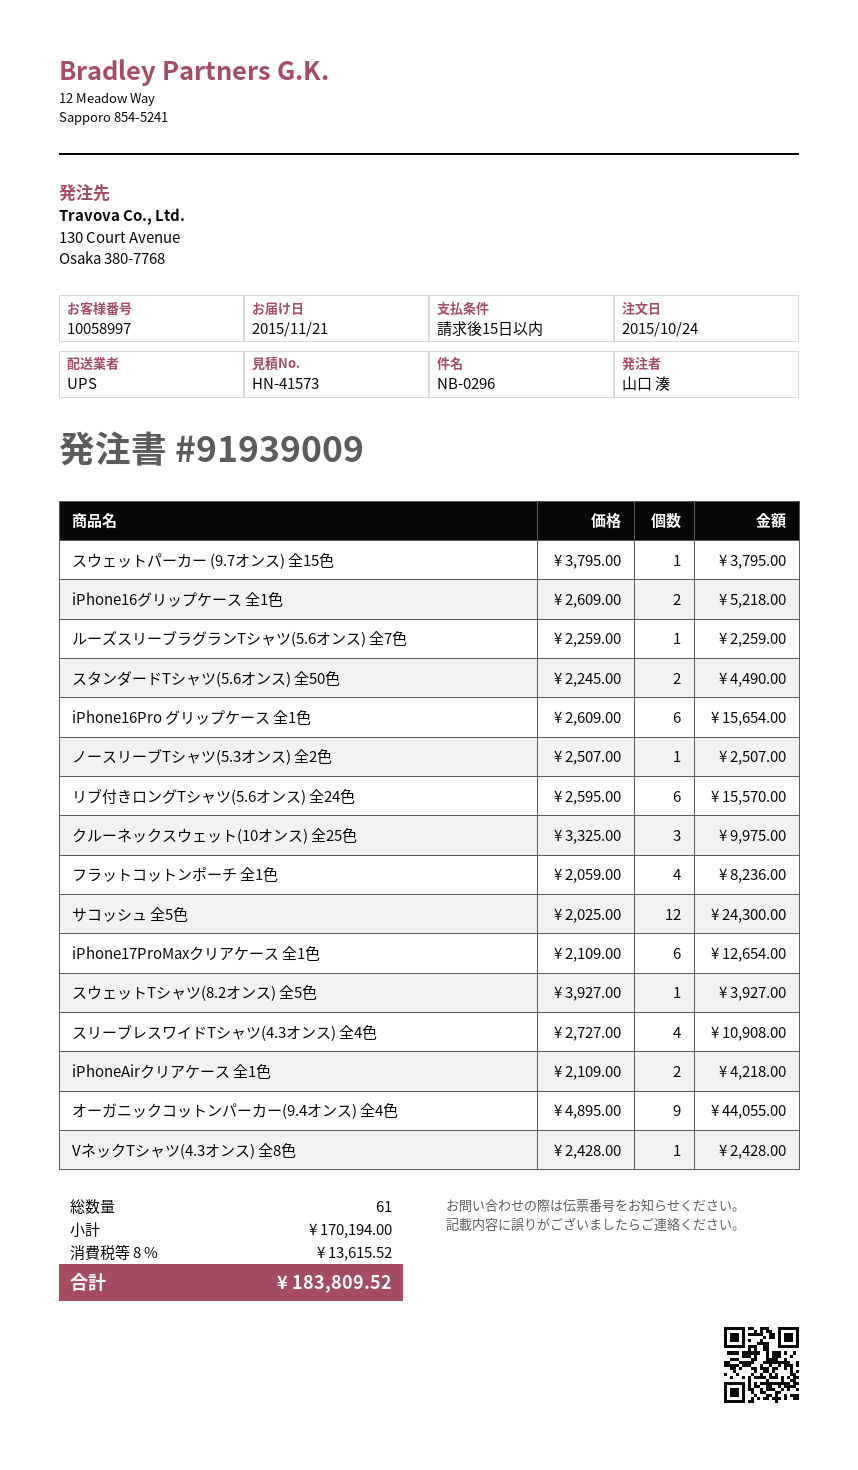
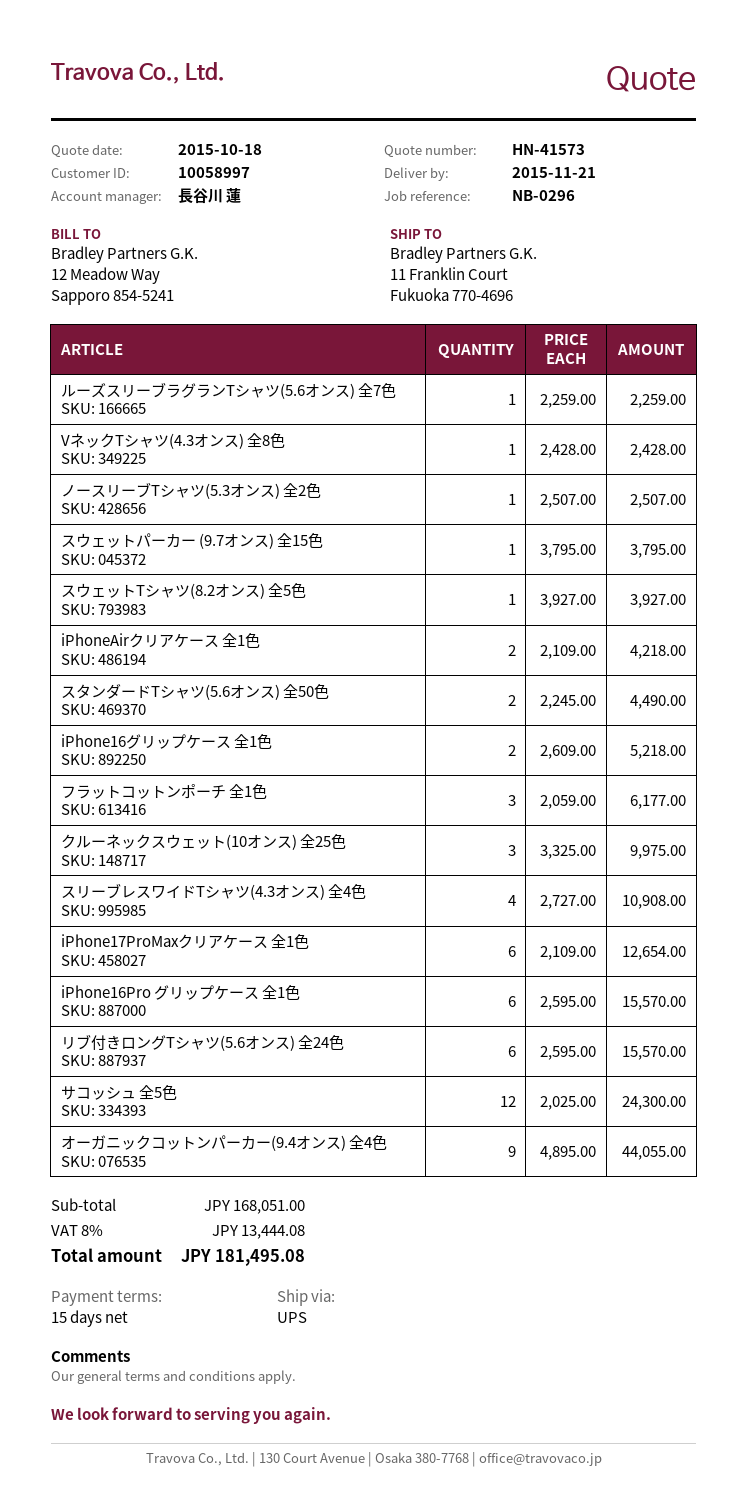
iPhone16Pro グリップケース 全1色: 6 x 2609.00 = 15654.00 -> 6 x 2595.00 = 15570.00
フラットコットンポーチ 全1色: 4 x 2059.00 = 8236.00 -> 3 x 2059.00 = 6177.00
subtotal: 170194.00 -> 168051.00
tax: 8% = 13615.52 -> 8% = 13444.08
total: 183809.52 -> 181495.08

